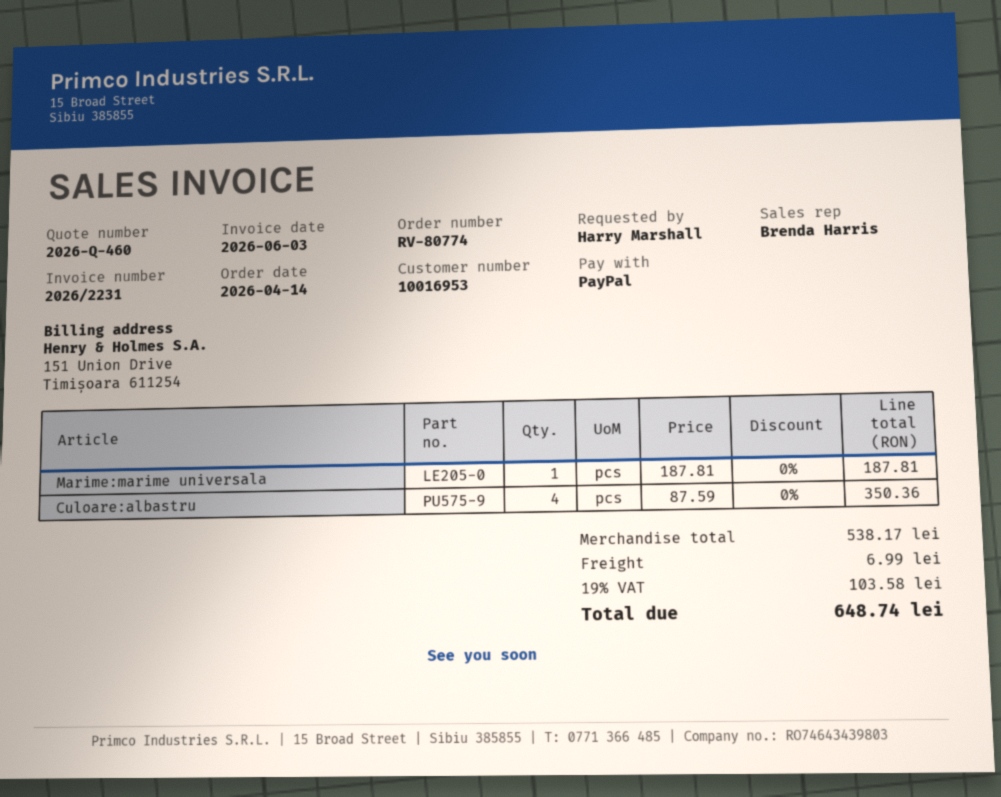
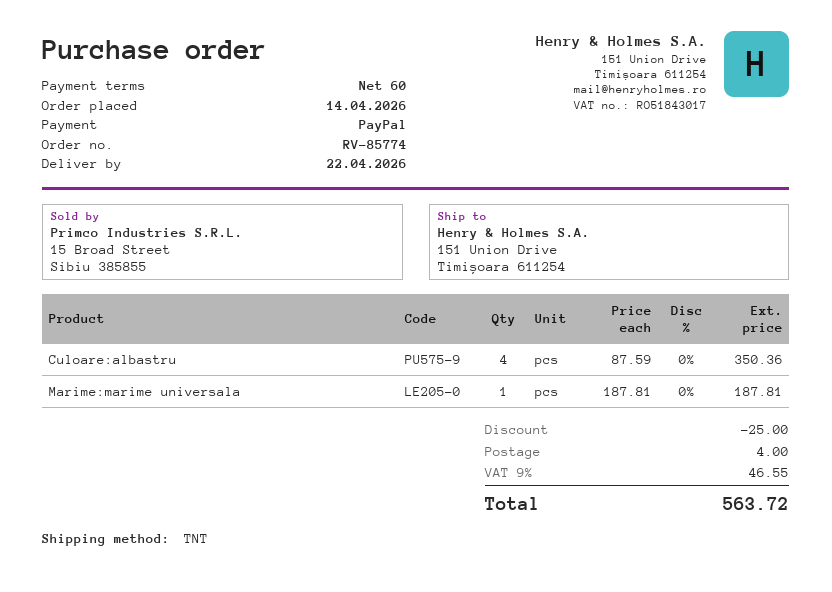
order number: RV-80774 -> RV-85774
discount: none -> 25.00
shipping: 6.99 -> 4.00
tax: 19% = 103.58 -> 9% = 46.55
total: 648.74 -> 563.72

